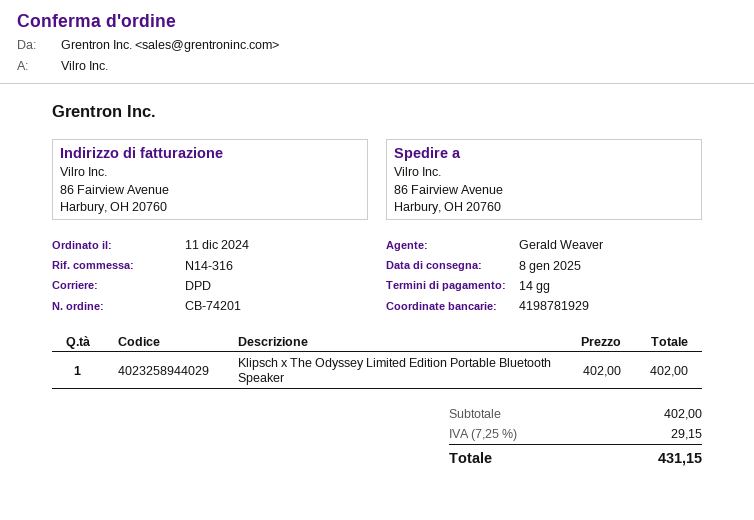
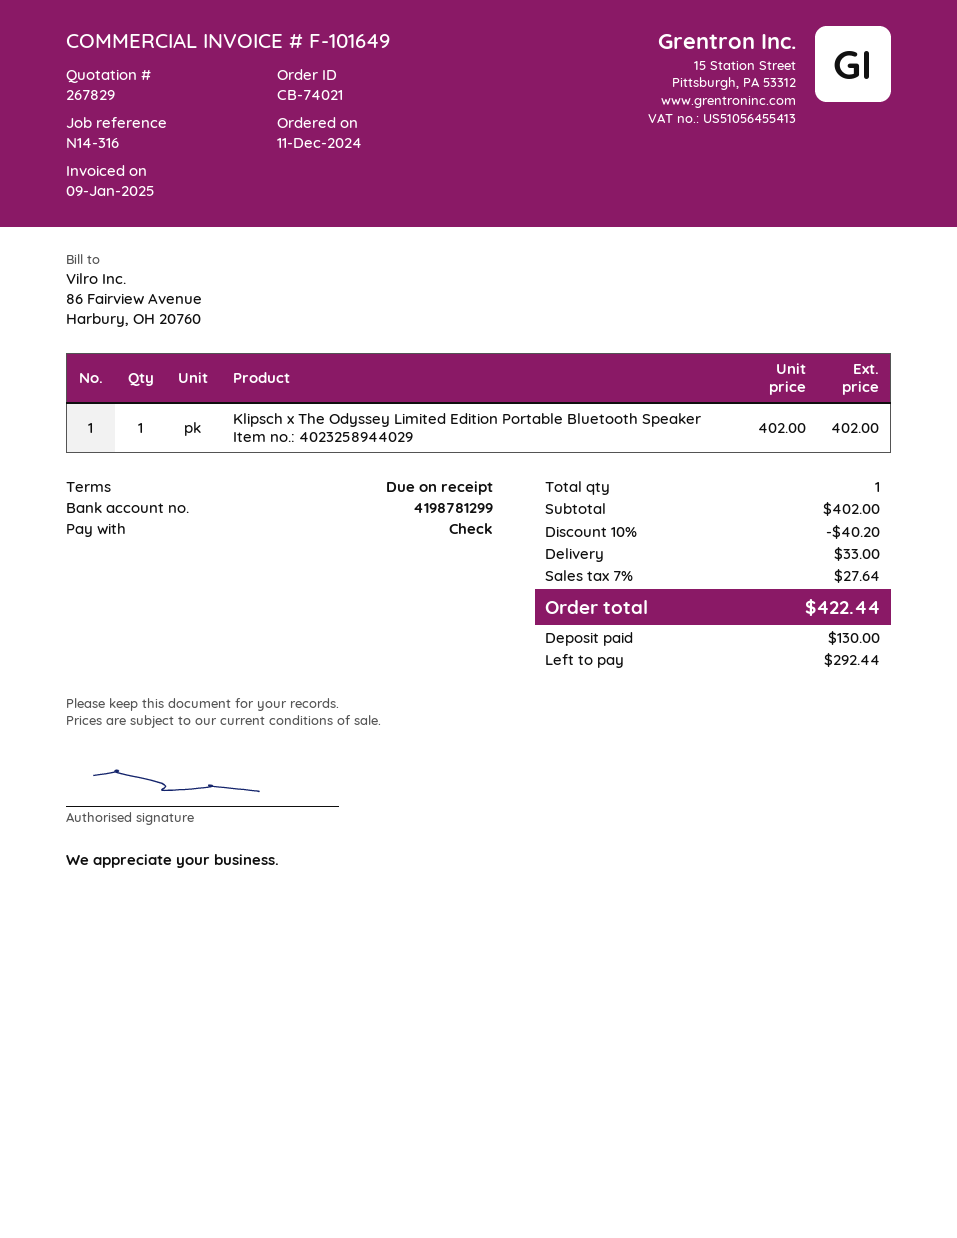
order number: CB-74201 -> CB-74021
payment terms: 14 days -> on receipt
bank account: 4198781929 -> 4198781299
discount: none -> 10% = 40.20
shipping: none -> 33.00
tax: 7.25% = 29.15 -> 7% = 27.64
total: 431.15 -> 422.44

